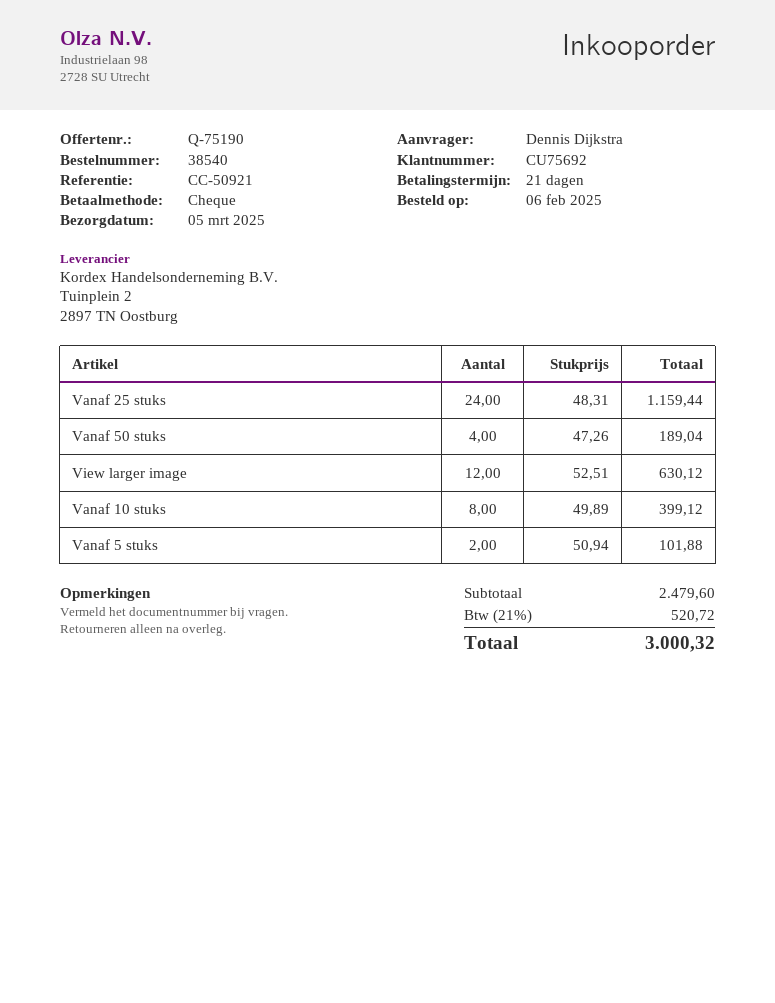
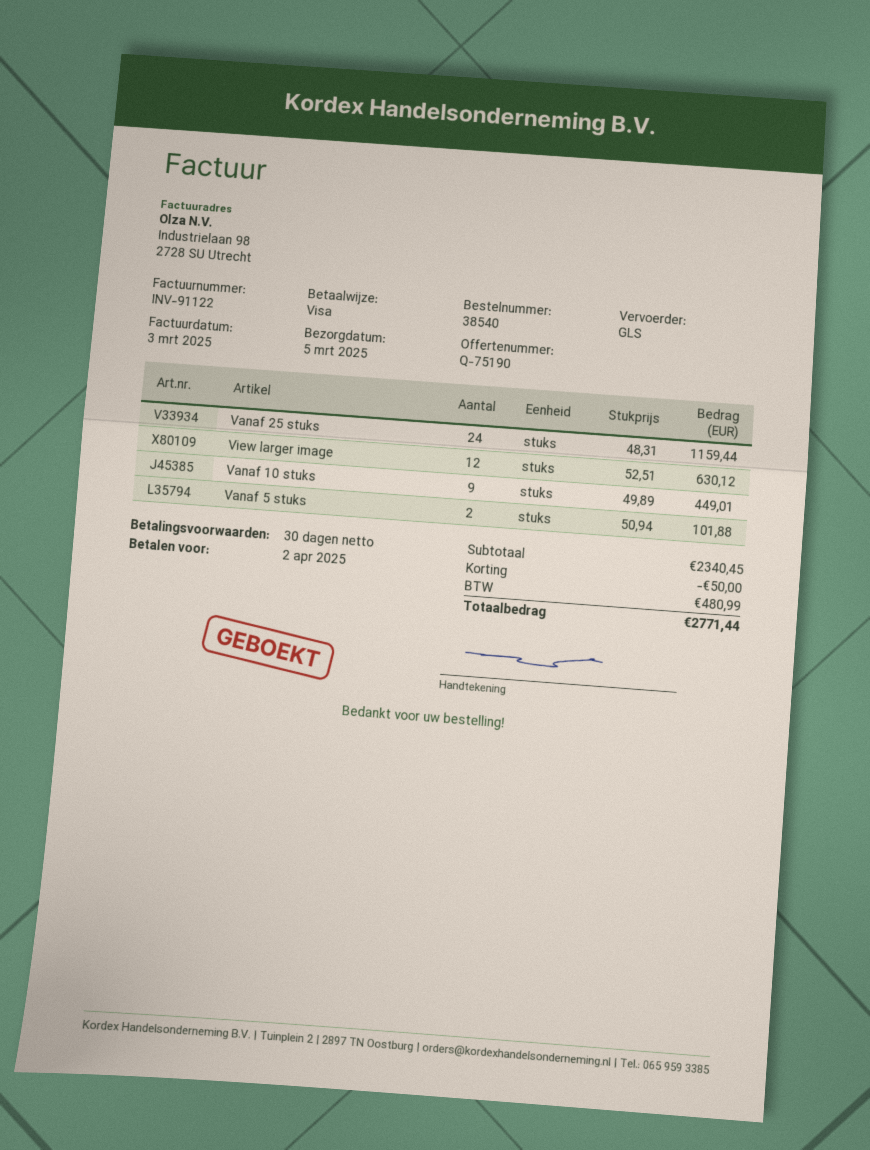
payment terms: 21 days -> 30 days
payment method: cheque -> Visa
Vanaf 50 stuks: 4 x 47.26 = 189.04 -> none
Vanaf 10 stuks: 8 x 49.89 = 399.12 -> 9 x 49.89 = 449.01
subtotal: 2479.60 -> 2340.45
discount: none -> 50.00
tax: 520.72 -> 480.99
total: 3000.32 -> 2771.44

